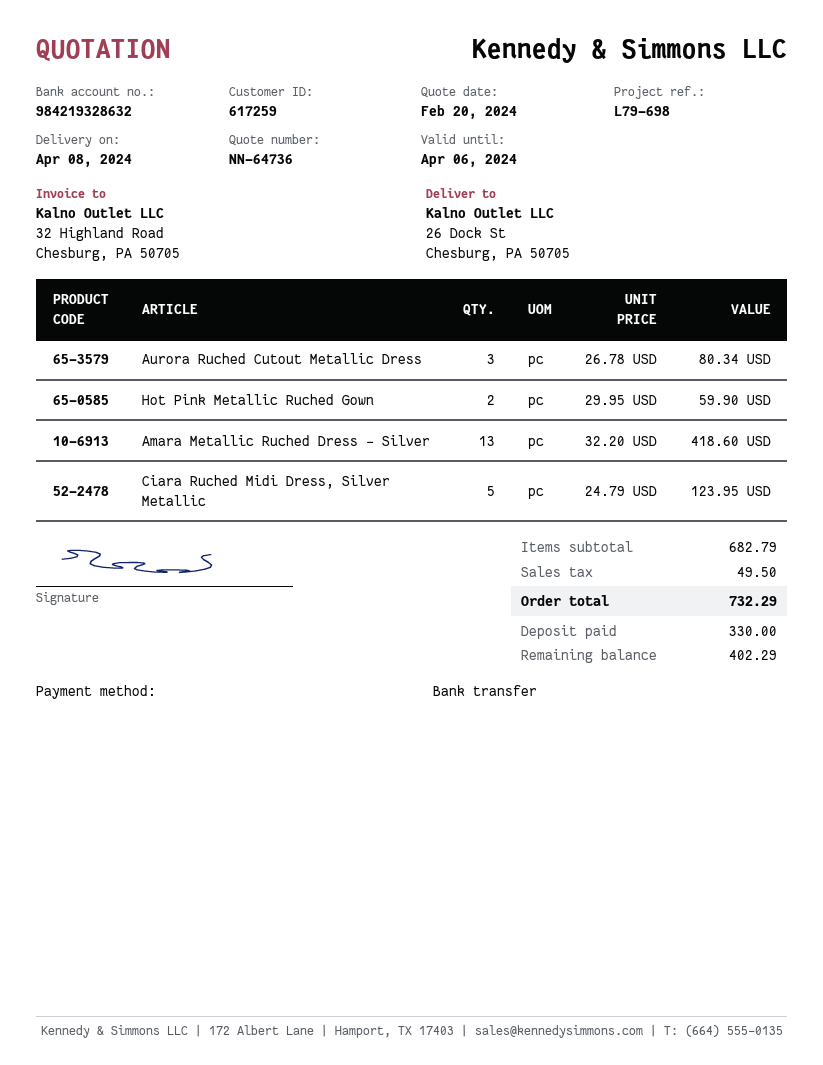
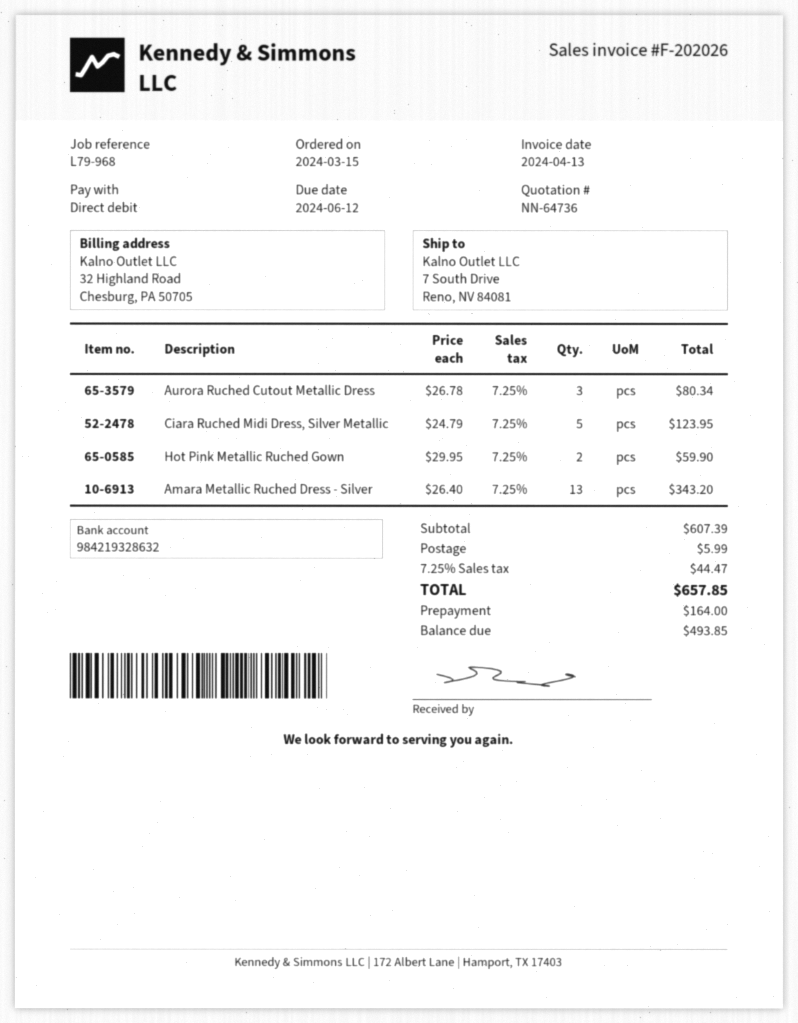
reference: L79-698 -> L79-968
payment method: bank transfer -> direct debit
ship to: 26 Dock St, Chesburg, PA 50705 -> 7 South Drive, Reno, NV 84081
Amara Metallic Ruched Dress - Silver: 13 x 32.20 = 418.60 -> 13 x 26.40 = 343.20
subtotal: 682.79 -> 607.39
shipping: none -> 5.99
tax: 49.50 -> 44.47
total: 732.29 -> 657.85
deposit: 330.00 -> 164.00
balance: 402.29 -> 493.85

